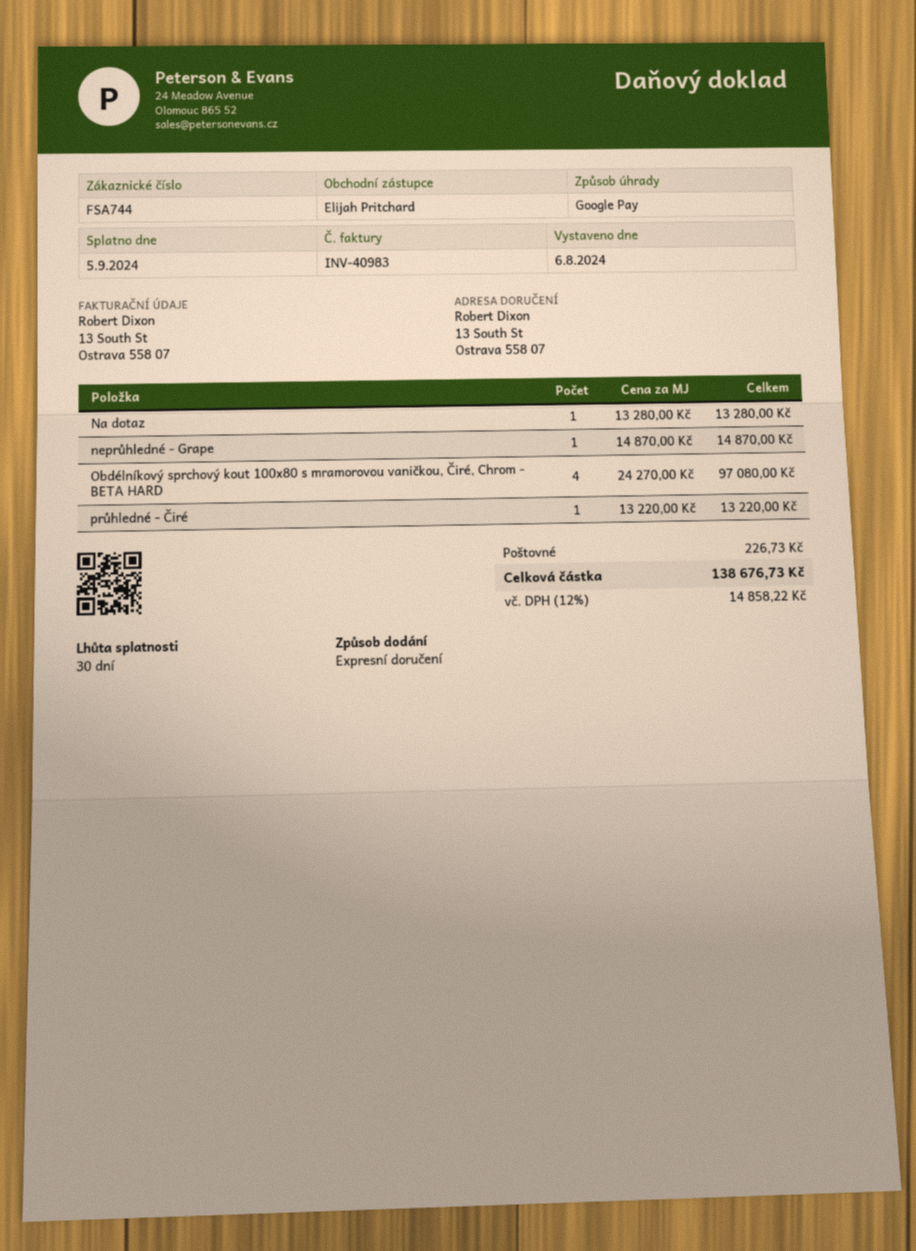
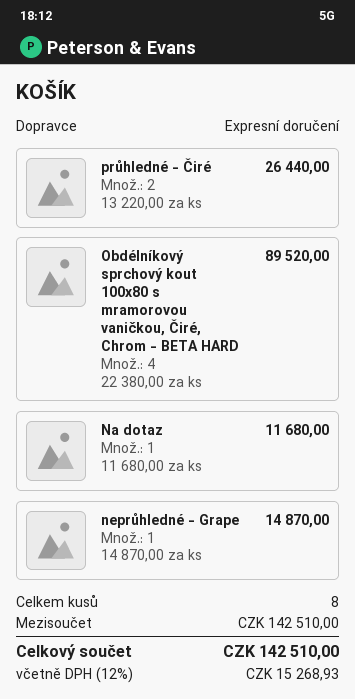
Na dotaz: 1 x 13280.00 = 13280.00 -> 1 x 11680.00 = 11680.00
Obdélníkový sprchový kout 100x80 s mramorovou vaničkou, Čiré, Chrom - BETA HARD: 4 x 24270.00 = 97080.00 -> 4 x 22380.00 = 89520.00
průhledné - Čiré: 1 x 13220.00 = 13220.00 -> 2 x 13220.00 = 26440.00
shipping: 226.73 -> none
tax: 12% = 14858.22 -> 12% = 15268.93
total: 138676.73 -> 142510.00

